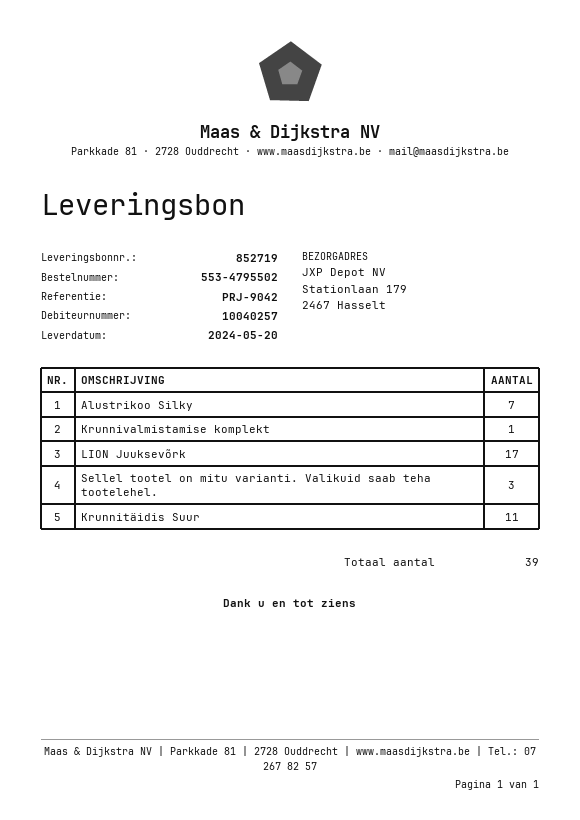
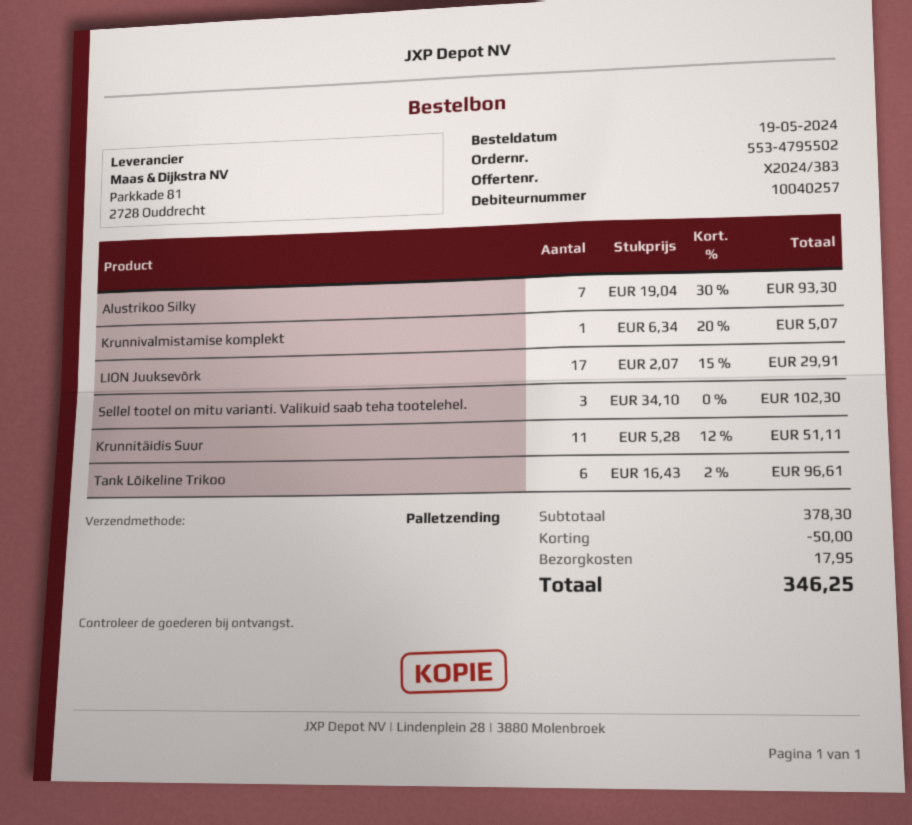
Tank Lõikeline Trikoo: none -> 6

